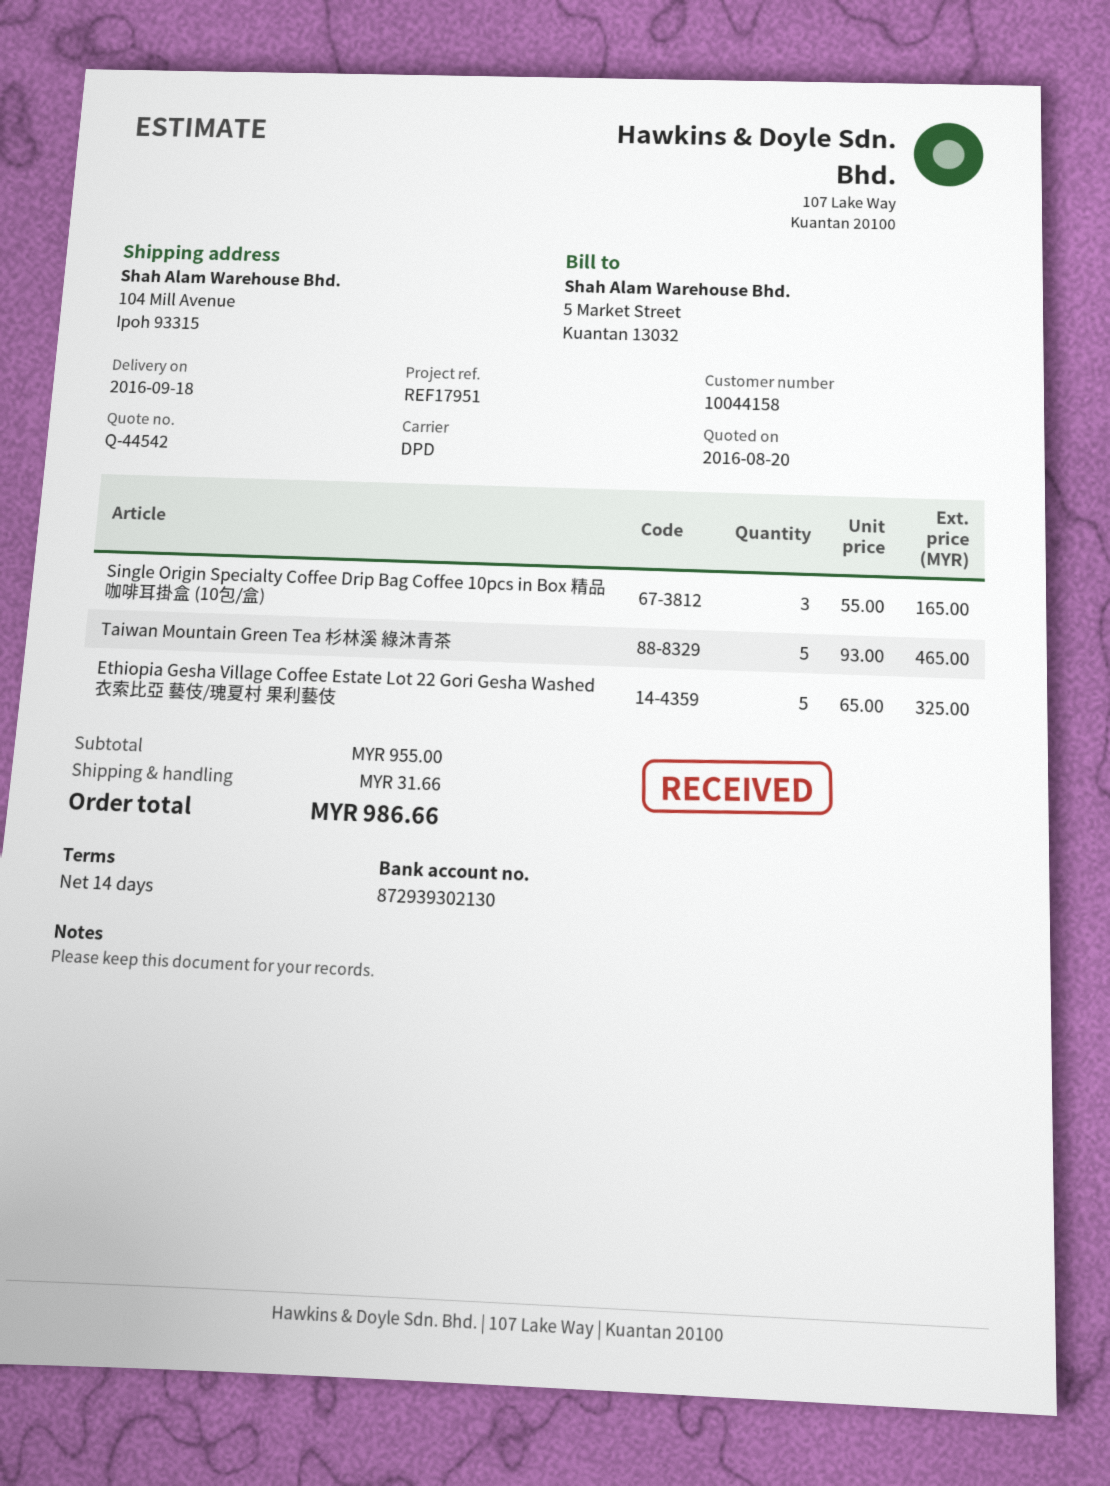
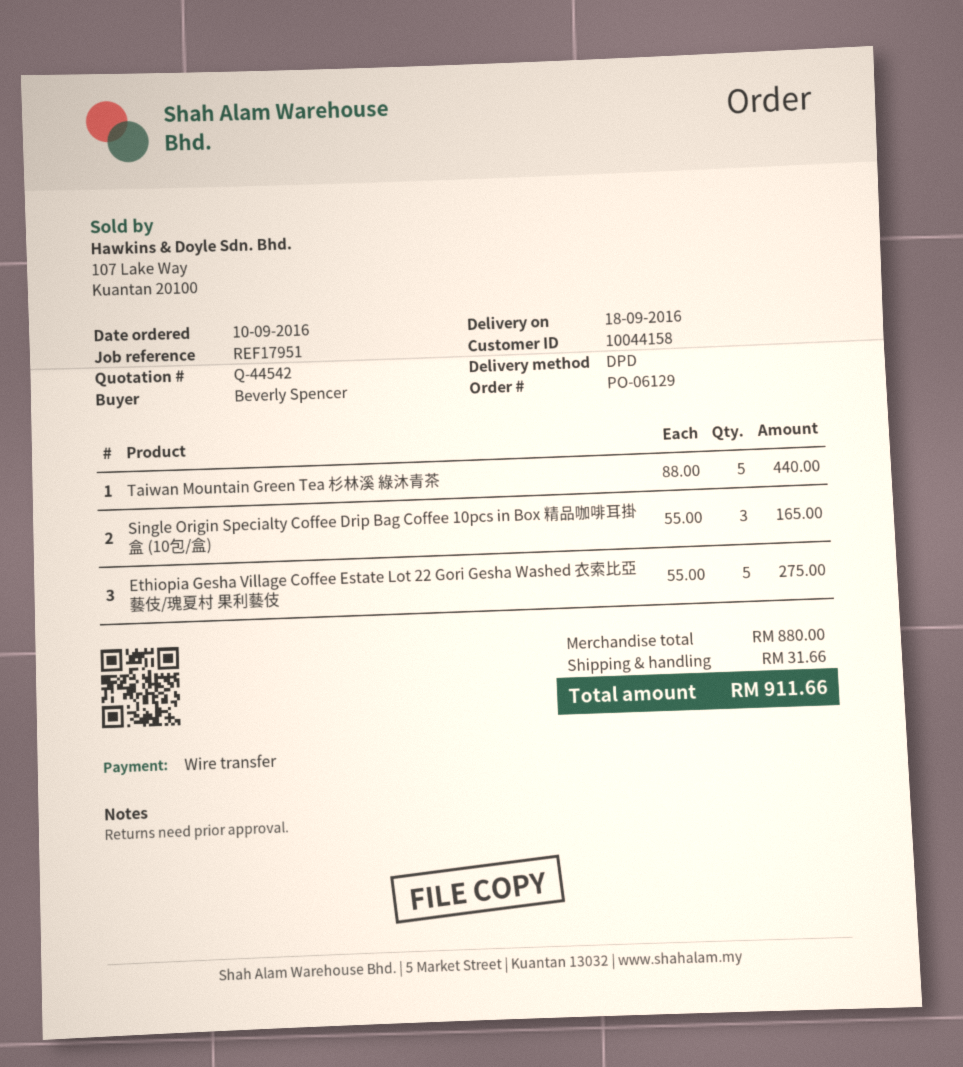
Taiwan Mountain Green Tea 杉林溪 綠沐青茶: 5 x 93.00 = 465.00 -> 5 x 88.00 = 440.00
Ethiopia Gesha Village Coffee Estate Lot 22 Gori Gesha Washed 衣索比亞 藝伎/瑰夏村 果利藝伎: 5 x 65.00 = 325.00 -> 5 x 55.00 = 275.00
subtotal: 955.00 -> 880.00
total: 986.66 -> 911.66

